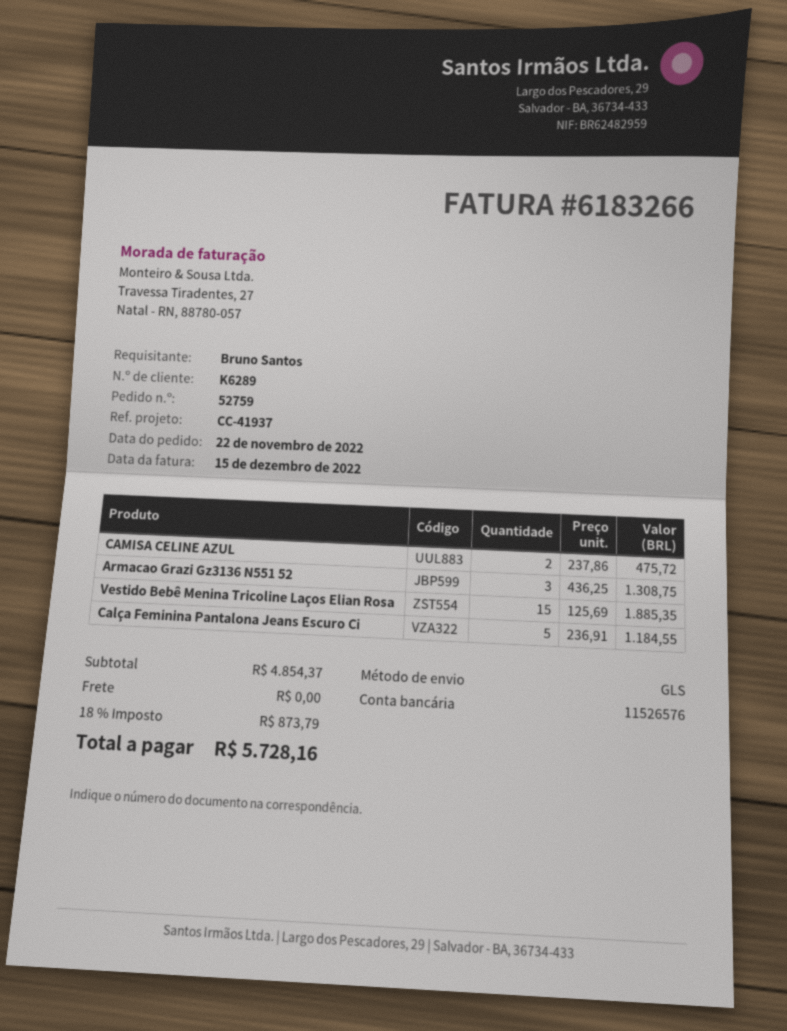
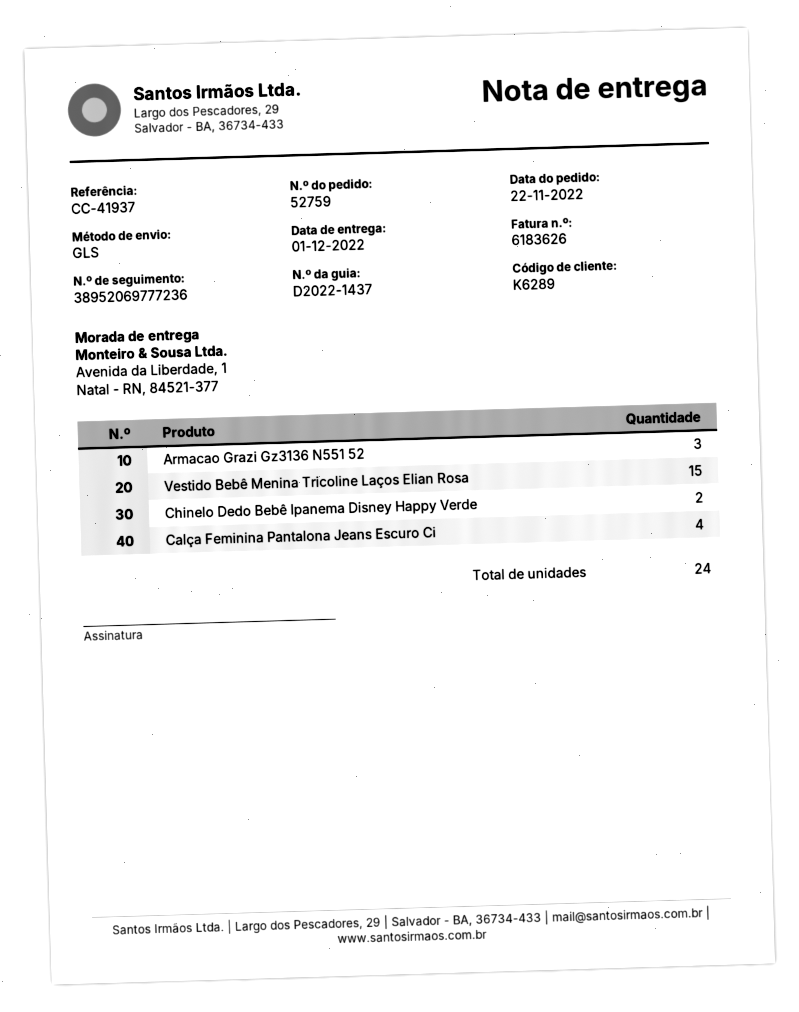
invoice number: 6183266 -> 6183626
CAMISA CELINE AZUL: 2 -> none
Calça Feminina Pantalona Jeans Escuro Ci: 5 -> 4
Chinelo Dedo Bebê Ipanema Disney Happy Verde: none -> 2

